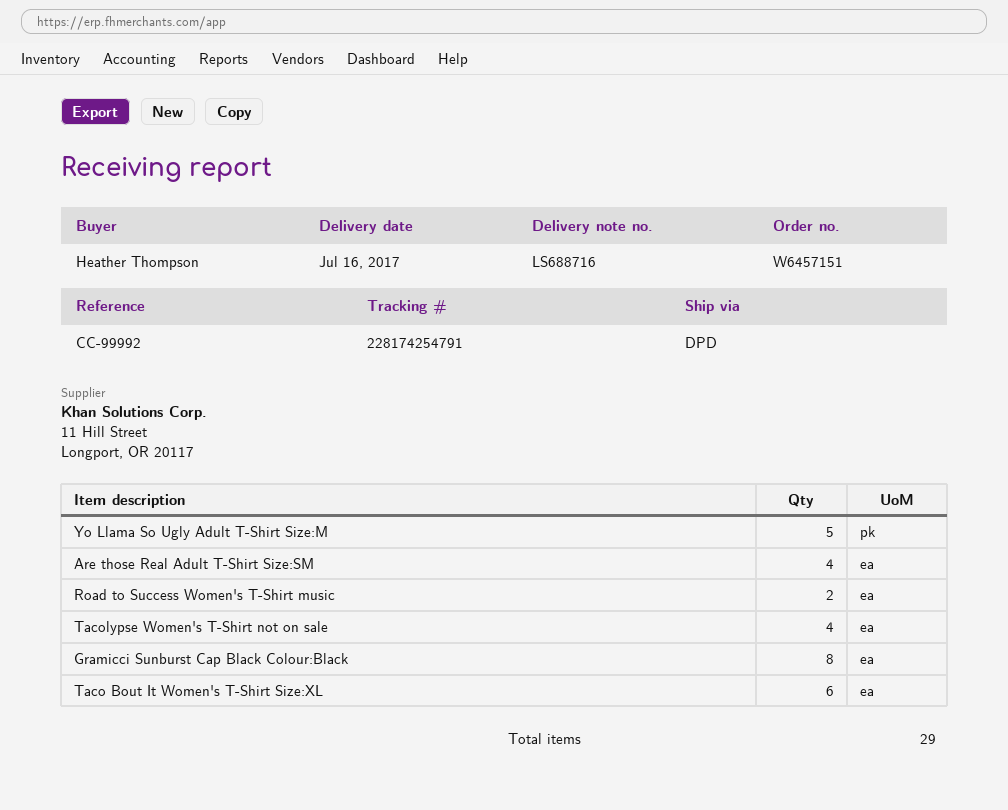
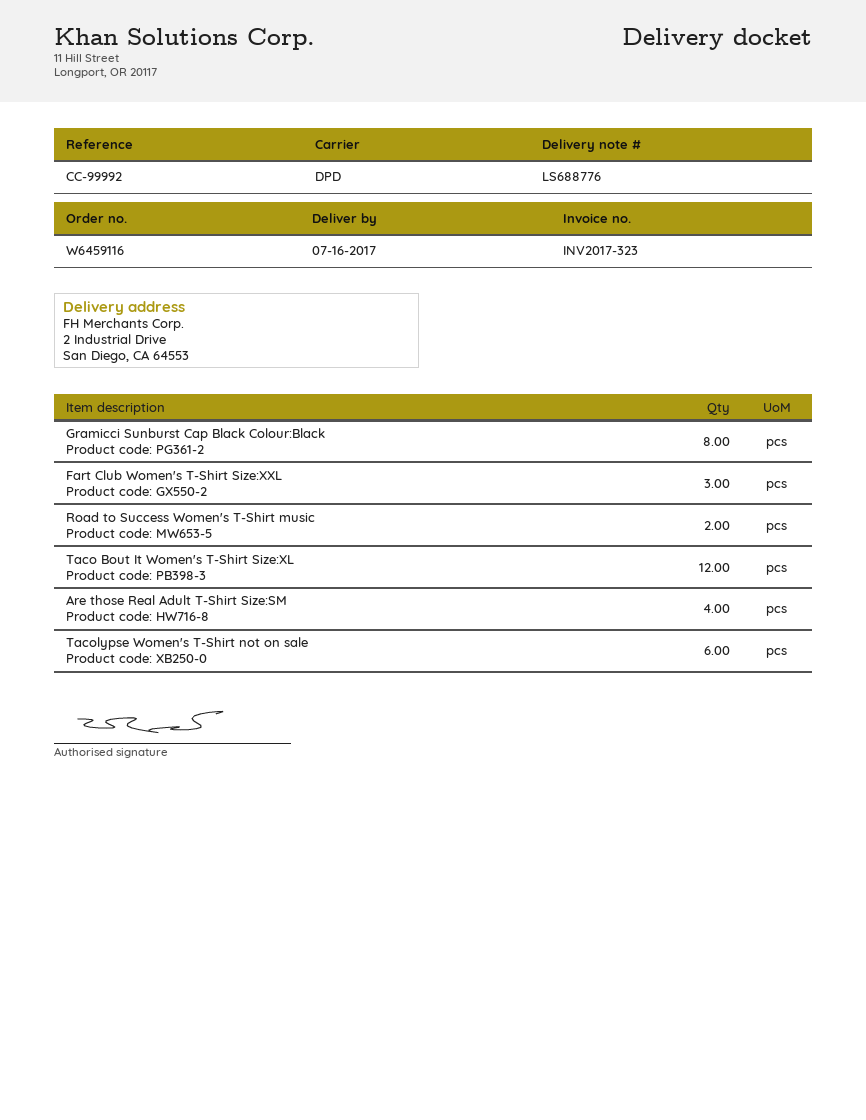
order number: W6457151 -> W6459116
delivery note number: LS688716 -> LS688776
Yo Llama So Ugly Adult T-Shirt Size:M: 5 -> none
Tacolypse Women's T-Shirt not on sale: 4 -> 6
Taco Bout It Women's T-Shirt Size:XL: 6 -> 12
Fart Club Women's T-Shirt Size:XXL: none -> 3

